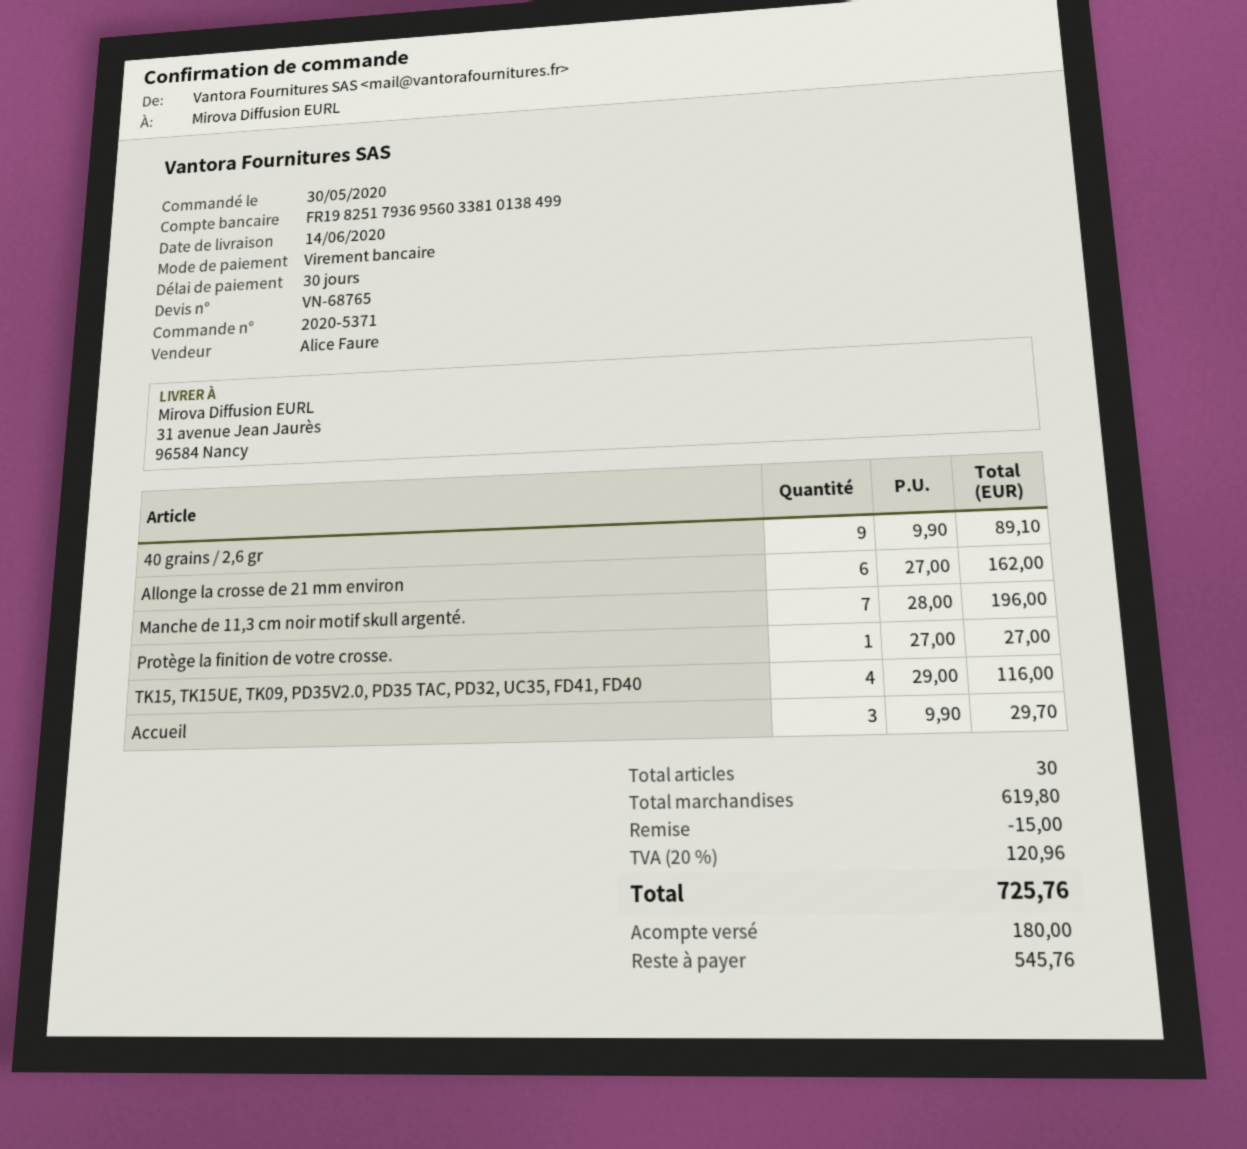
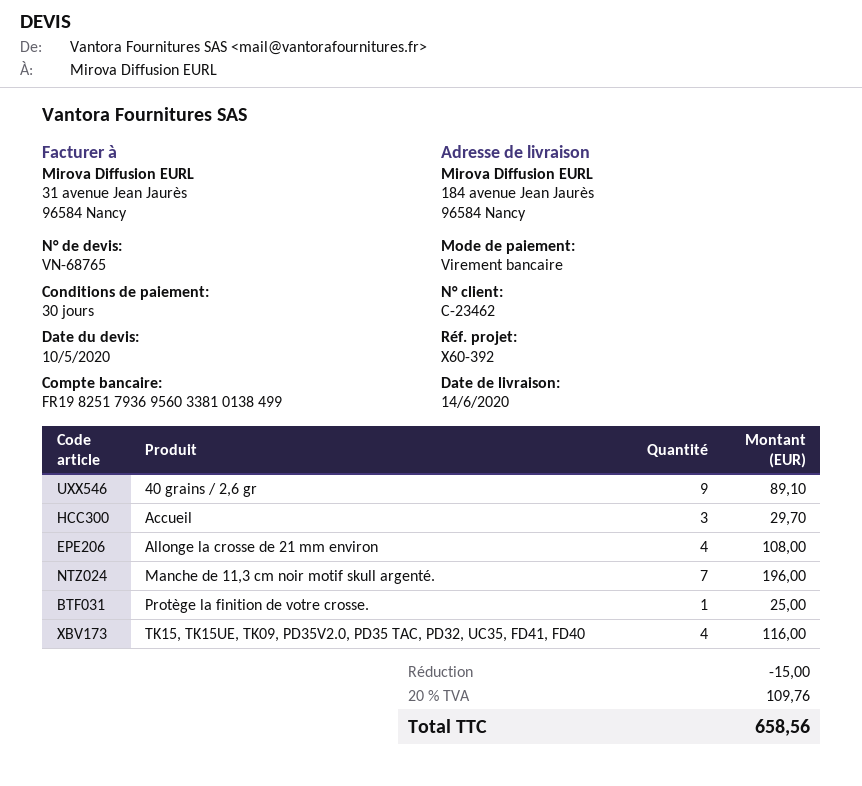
ship to: 31 avenue Jean Jaurès, 96584 Nancy -> 184 avenue Jean Jaurès, 96584 Nancy
Allonge la crosse de 21 mm environ: 6 for 162.00 -> 4 for 108.00
Protège la finition de votre crosse.: 1 for 27.00 -> 1 for 25.00
tax: 20% = 120.96 -> 20% = 109.76
total: 725.76 -> 658.56

